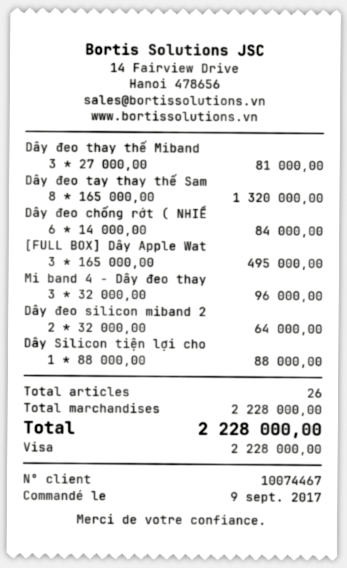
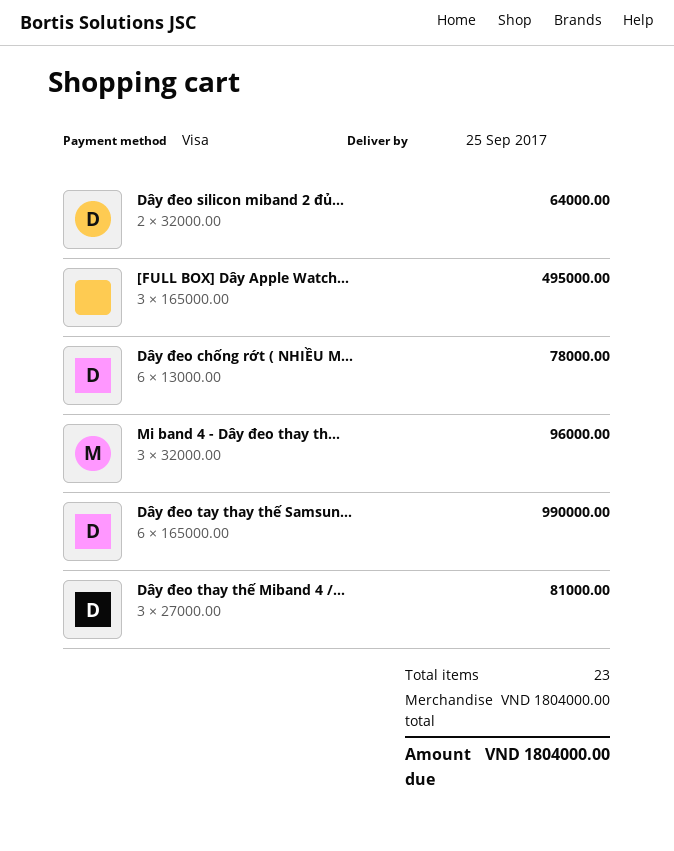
Dây đeo tay thay thế Sam: 8 x 165000.00 = 1320000.00 -> 6 x 165000.00 = 990000.00
Dây đeo chống rớt ( NHIỀ: 6 x 14000.00 = 84000.00 -> 6 x 13000.00 = 78000.00
Dây Silicon tiện lợi cho: 1 x 88000.00 = 88000.00 -> none
total quantity: 26 -> 23
subtotal: 2228000.00 -> 1804000.00
total: 2228000.00 -> 1804000.00

